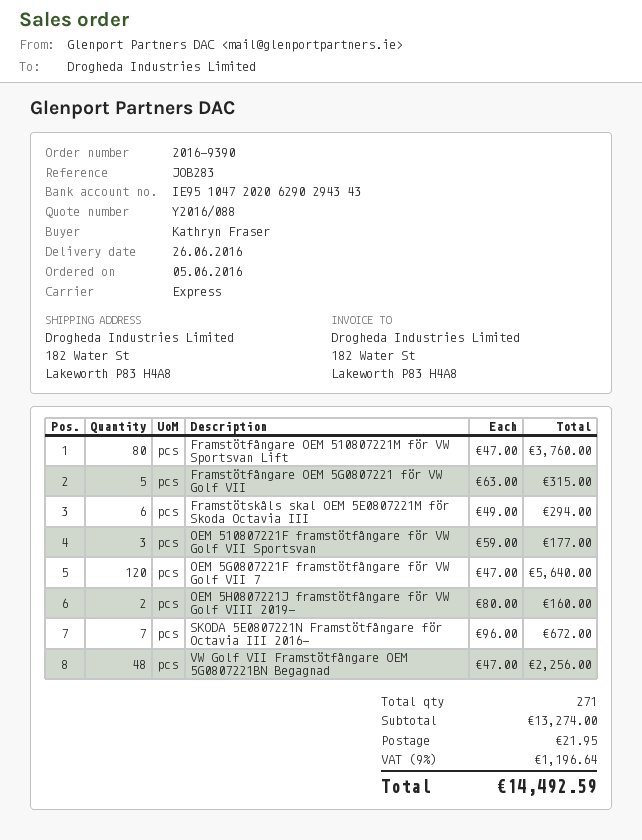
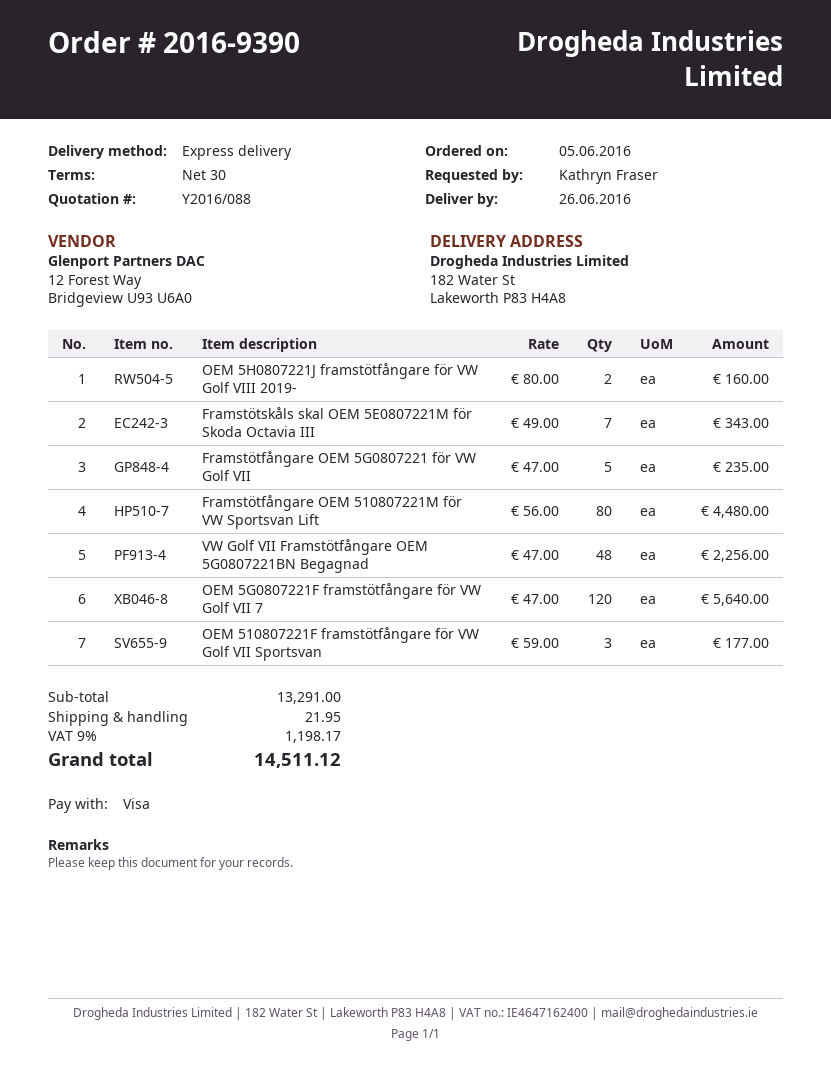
Framstötfångare OEM 510807221M för VW Sportsvan Lift: 80 x 47.00 = 3760.00 -> 80 x 56.00 = 4480.00
Framstötfångare OEM 5G0807221 för VW Golf VII: 5 x 63.00 = 315.00 -> 5 x 47.00 = 235.00
Framstötskåls skal OEM 5E0807221M för Skoda Octavia III: 6 x 49.00 = 294.00 -> 7 x 49.00 = 343.00
SKODA 5E0807221N Framstötfångare för Octavia III 2016-: 7 x 96.00 = 672.00 -> none
subtotal: 13274.00 -> 13291.00
tax: 9% = 1196.64 -> 9% = 1198.17
total: 14492.59 -> 14511.12

